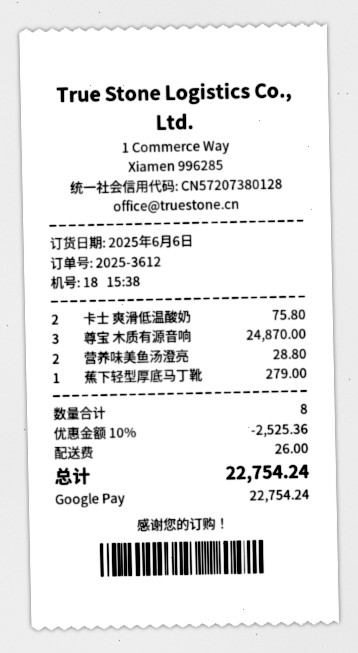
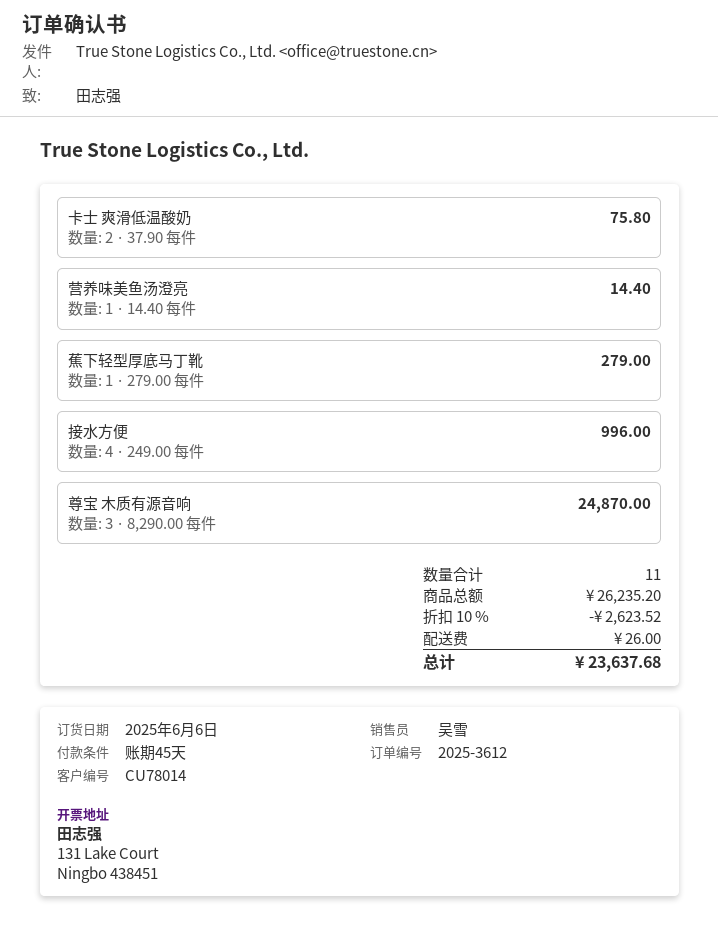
营养味美鱼汤澄亮: 2 for 28.80 -> 1 for 14.40
接水方便: none -> 4 for 996.00
total quantity: 8 -> 11
discount: 10% = 2525.36 -> 10% = 2623.52
total: 22754.24 -> 23637.68

